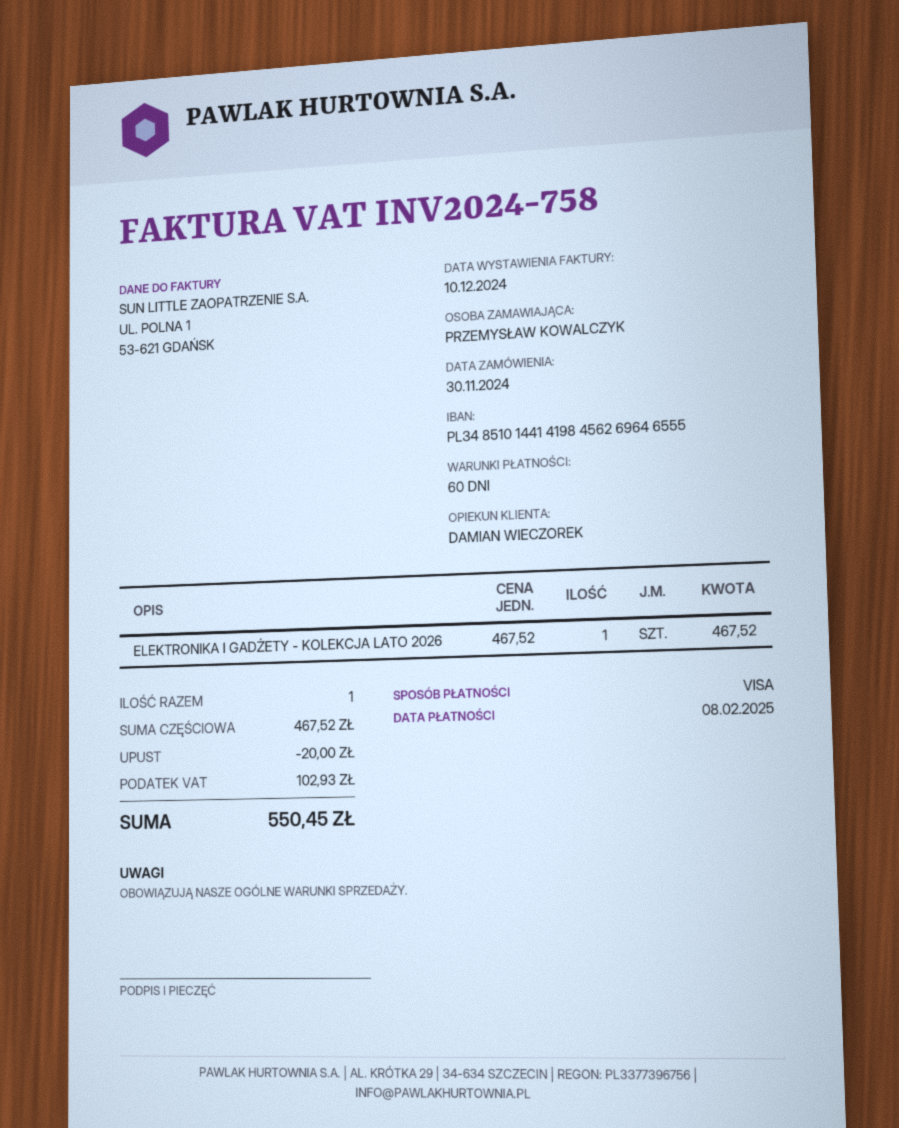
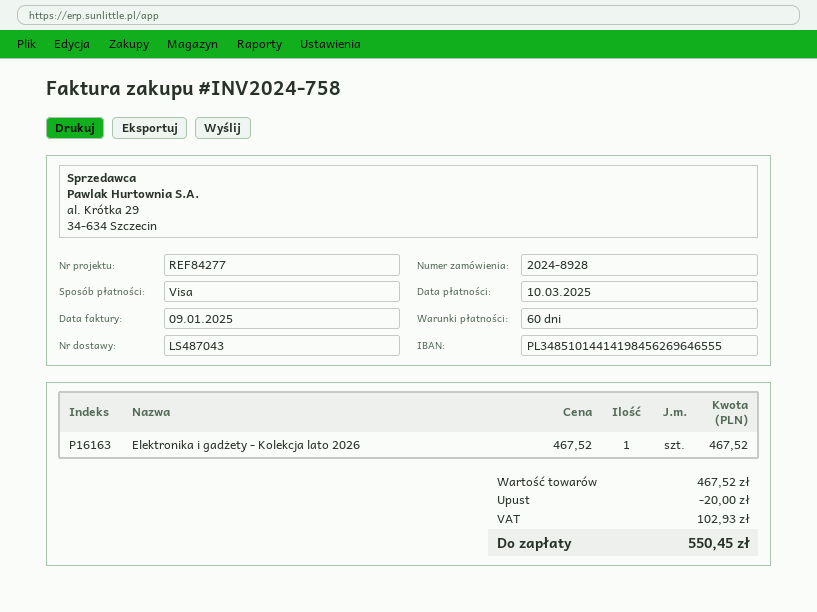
invoice date: 2024-12-10 -> 2025-01-09
due date: 2025-02-08 -> 2025-03-10

